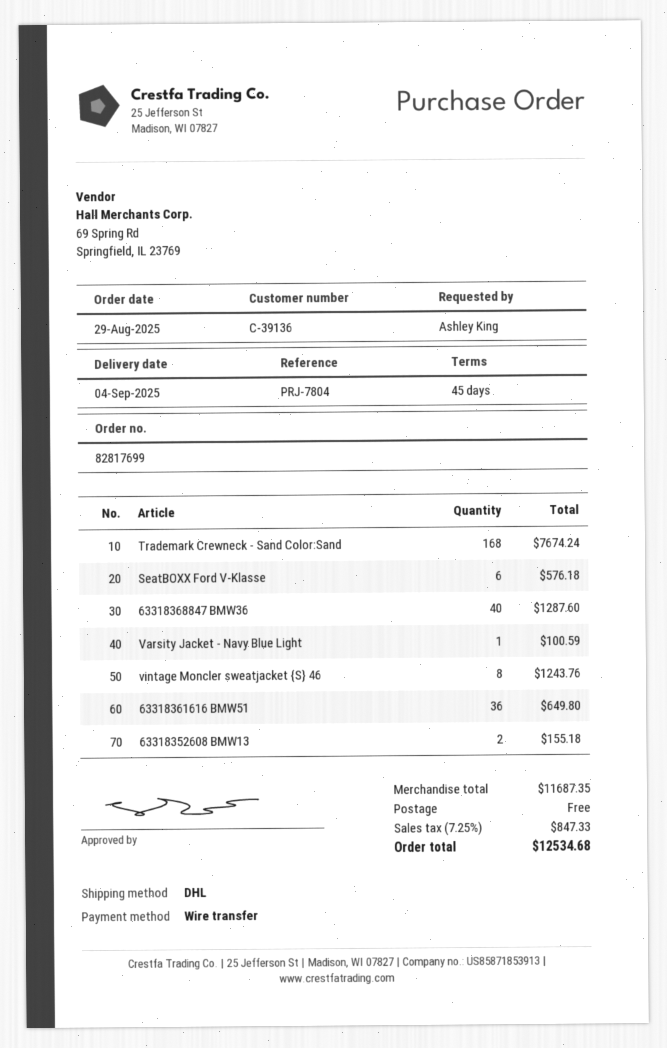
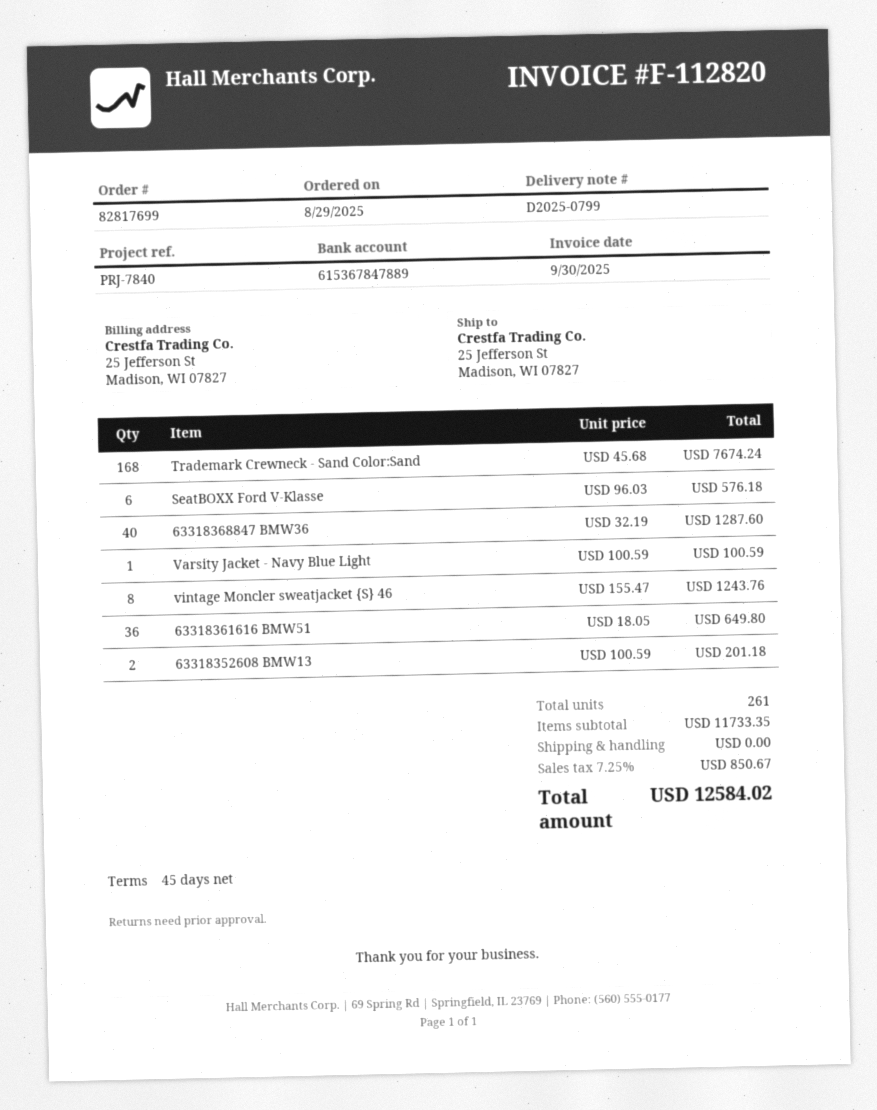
reference: PRJ-7804 -> PRJ-7840
63318352608 BMW13: 2 for 155.18 -> 2 for 201.18
subtotal: 11687.35 -> 11733.35
tax: 7.25% = 847.33 -> 7.25% = 850.67
total: 12534.68 -> 12584.02

